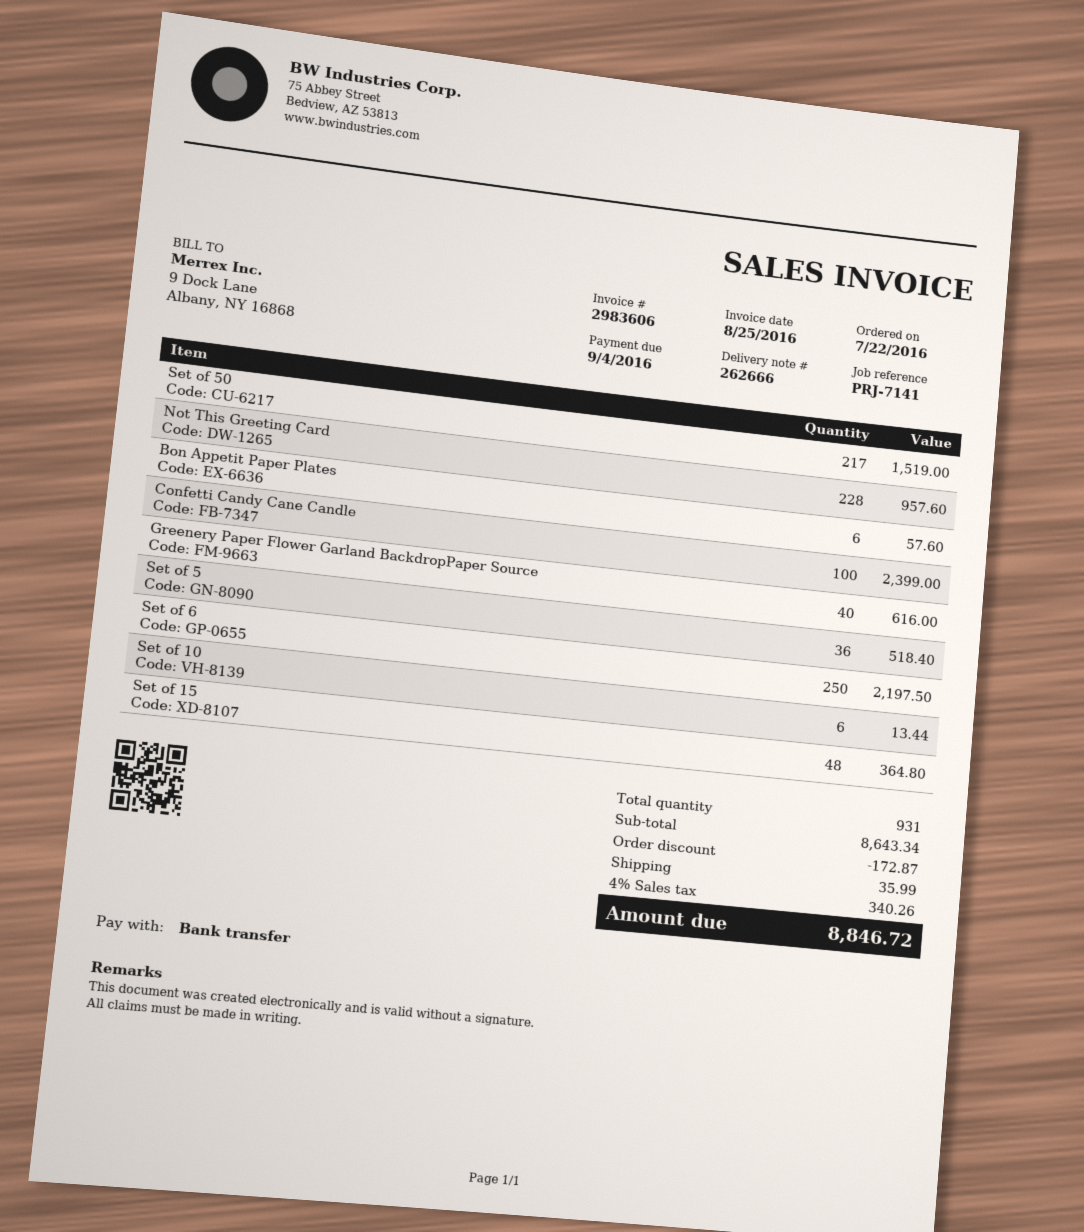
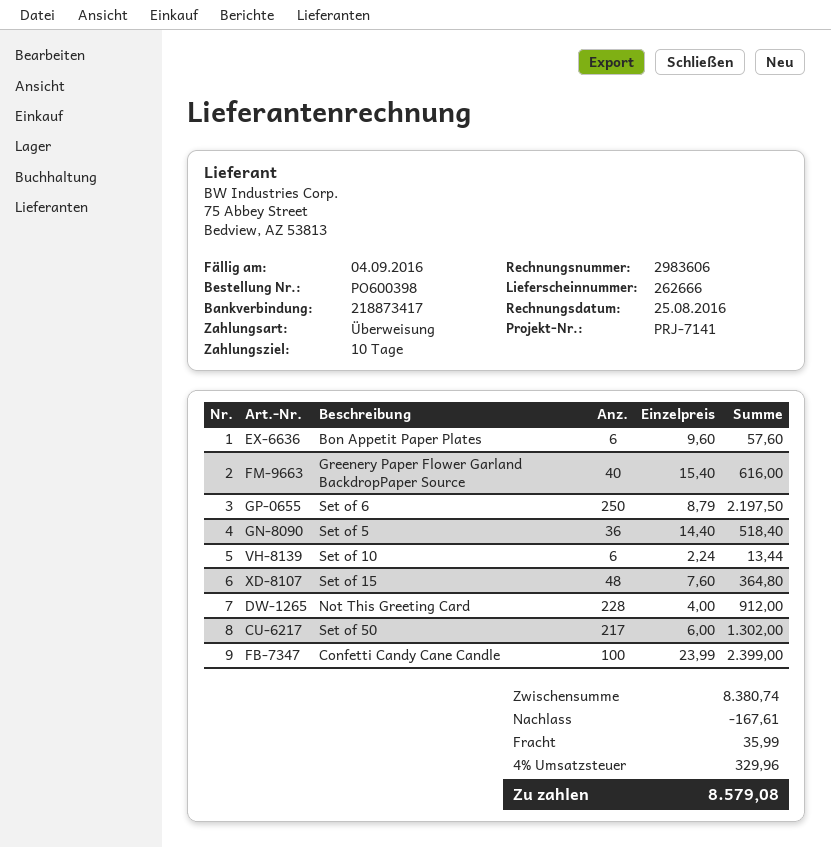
Set of 50: 217 for 1519.00 -> 217 for 1302.00
Not This Greeting Card: 228 for 957.60 -> 228 for 912.00
subtotal: 8643.34 -> 8380.74
discount: 172.87 -> 167.61
tax: 4% = 340.26 -> 4% = 329.96
total: 8846.72 -> 8579.08

